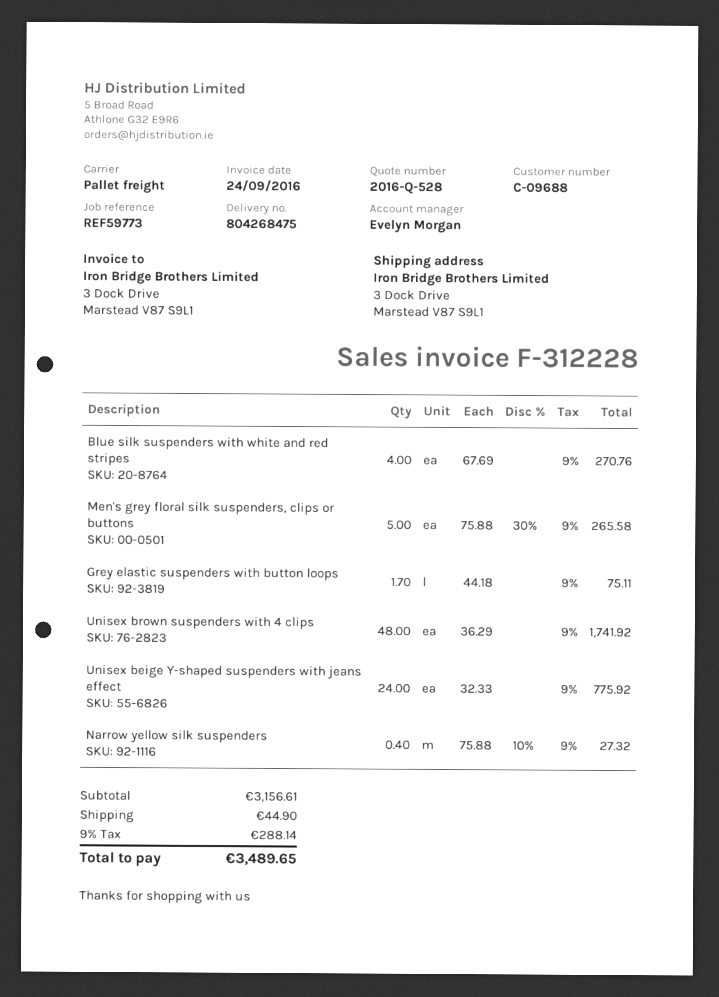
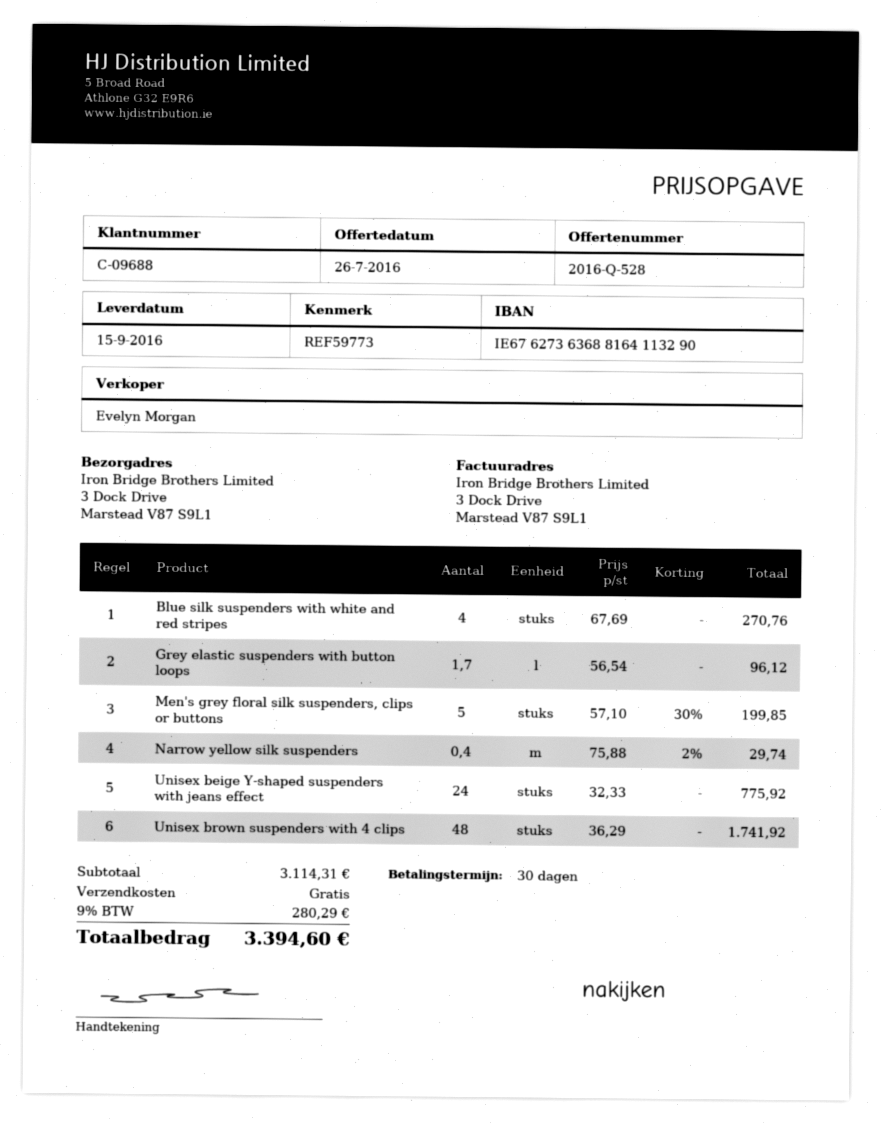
Men's grey floral silk suspenders, clips or buttons: 5 x 75.88 - 30% = 265.58 -> 5 x 57.10 - 30% = 199.85
Grey elastic suspenders with button loops: 1.7 x 44.18 = 75.11 -> 1.7 x 56.54 = 96.12
Narrow yellow silk suspenders: 0.4 x 75.88 - 10% = 27.32 -> 0.4 x 75.88 - 2% = 29.74
subtotal: 3156.61 -> 3114.31
shipping: 44.90 -> 0.00
tax: 9% = 288.14 -> 9% = 280.29
total: 3489.65 -> 3394.60

